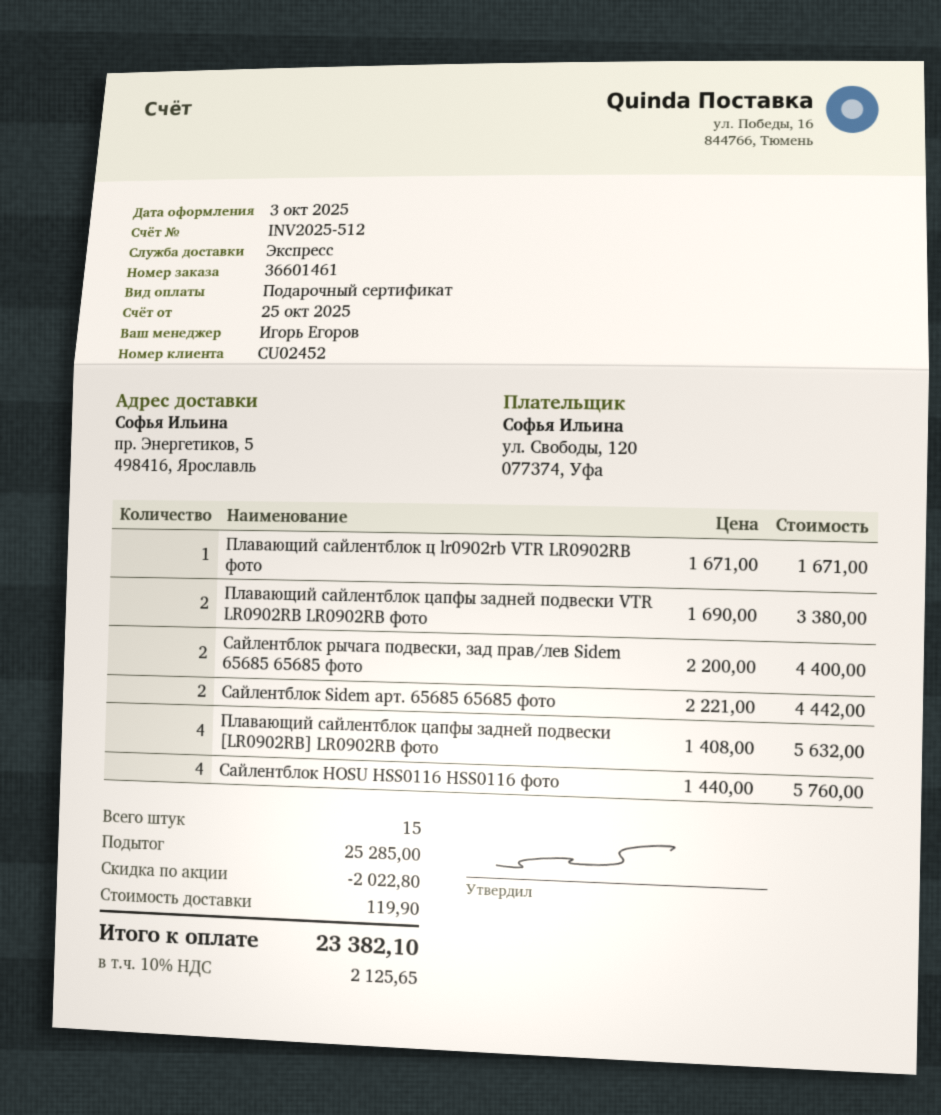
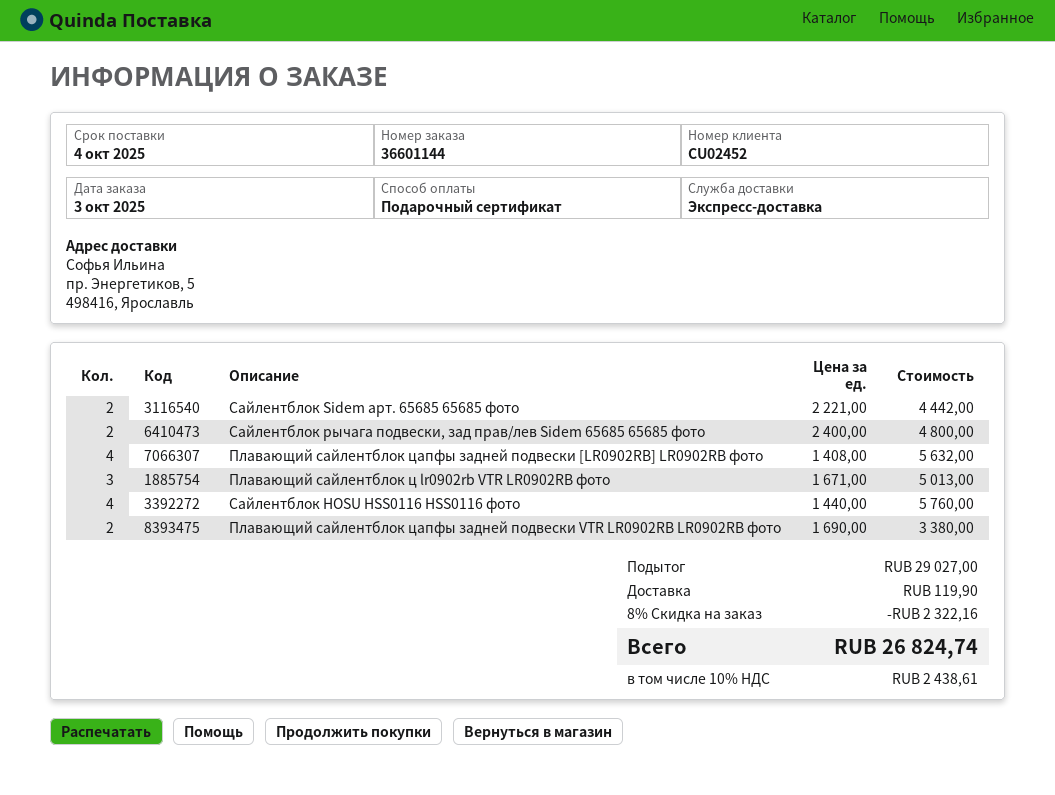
order number: 36601461 -> 36601144
Плавающий сайлентблок ц lr0902rb VTR LR0902RB фото: 1 x 1671.00 = 1671.00 -> 3 x 1671.00 = 5013.00
Сайлентблок рычага подвески, зад прав/лев Sidem 65685 65685 фото: 2 x 2200.00 = 4400.00 -> 2 x 2400.00 = 4800.00
subtotal: 25285.00 -> 29027.00
discount: 2022.80 -> 2322.16
tax: 10% = 2125.65 -> 10% = 2438.61
total: 23382.10 -> 26824.74

